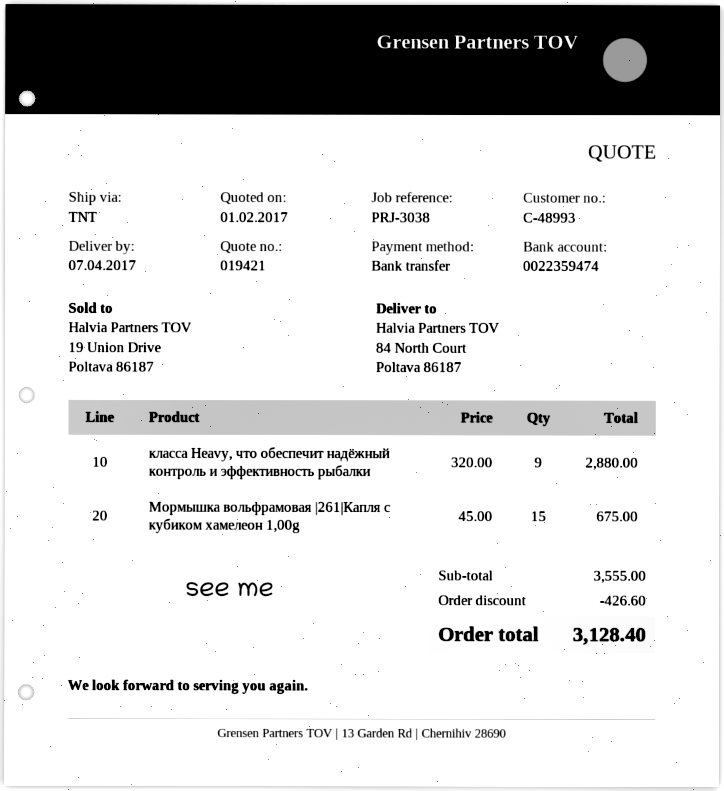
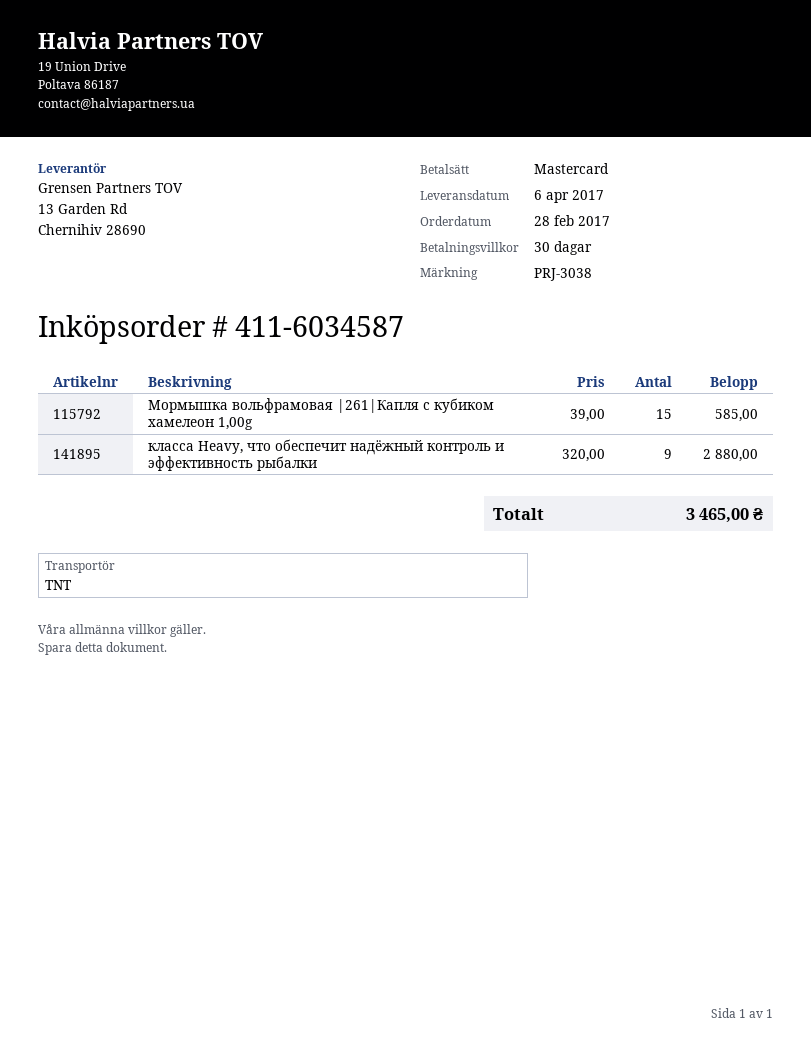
delivery date: 2017-04-07 -> 2017-04-06
payment method: bank transfer -> Mastercard
Мормышка вольфрамовая |261|Капля с кубиком хамелеон 1,00g: 15 x 45.00 = 675.00 -> 15 x 39.00 = 585.00
discount: 426.60 -> none
total: 3128.40 -> 3465.00

